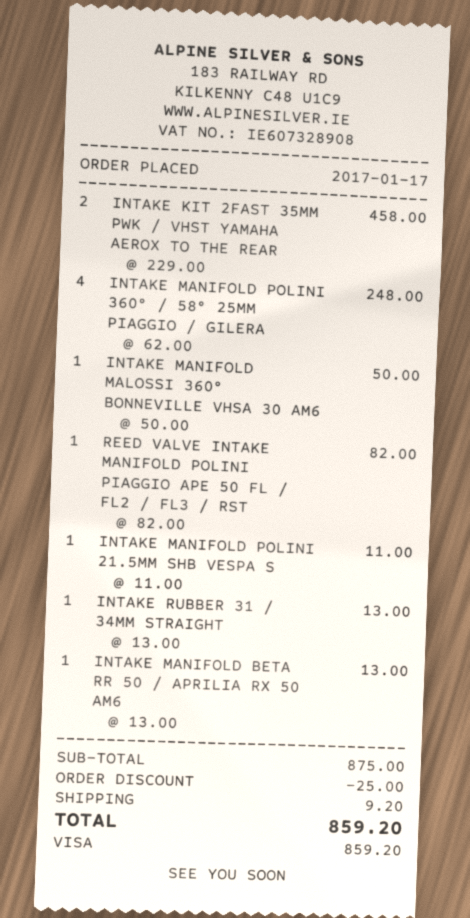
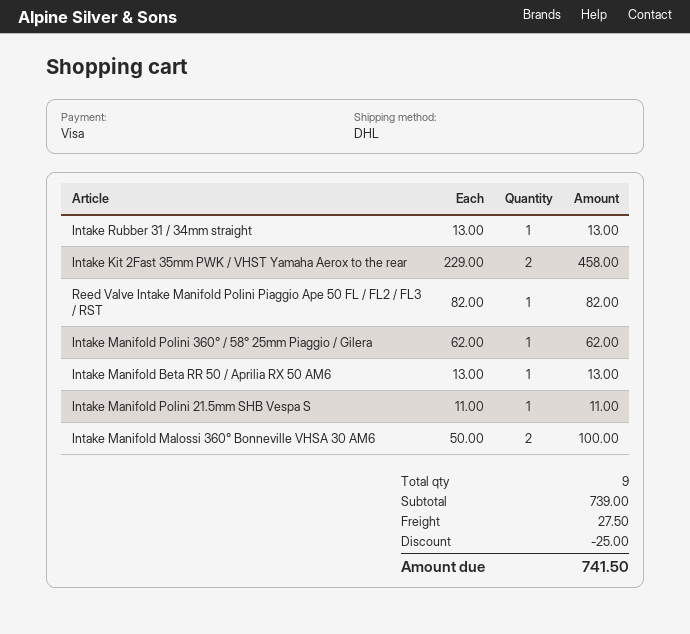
INTAKE MANIFOLD POLINI 360° / 58° 25MM PIAGGIO / GILERA: 4 x 62.00 = 248.00 -> 1 x 62.00 = 62.00
INTAKE MANIFOLD MALOSSI 360° BONNEVILLE VHSA 30 AM6: 1 x 50.00 = 50.00 -> 2 x 50.00 = 100.00
subtotal: 875.00 -> 739.00
shipping: 9.20 -> 27.50
total: 859.20 -> 741.50

